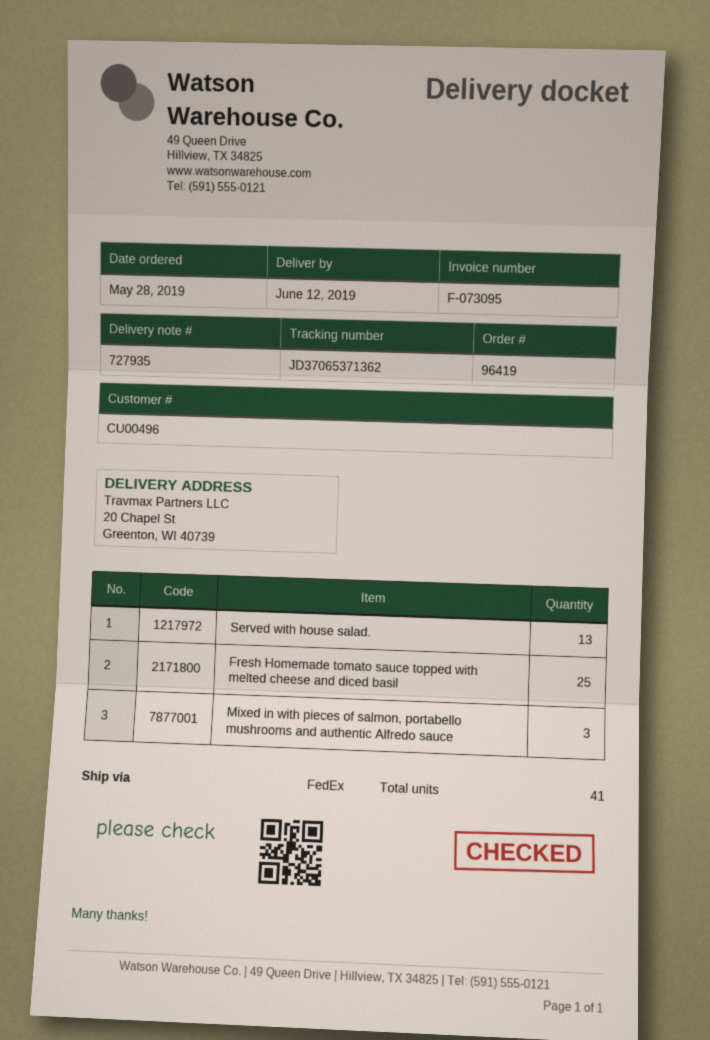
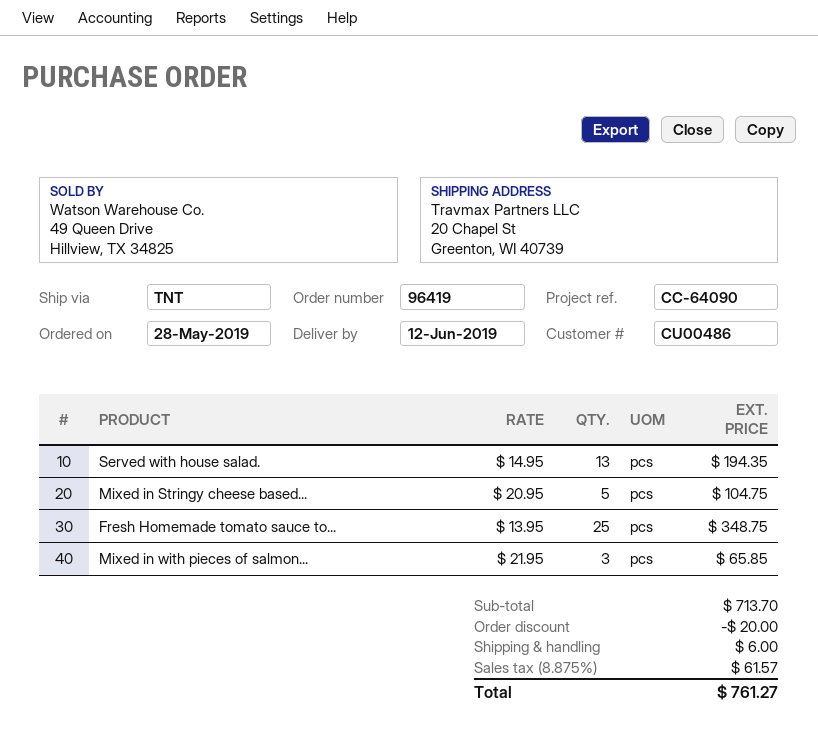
customer number: CU00496 -> CU00486
shipping method: FedEx -> TNT
Mixed in Stringy cheese based...: none -> 5

